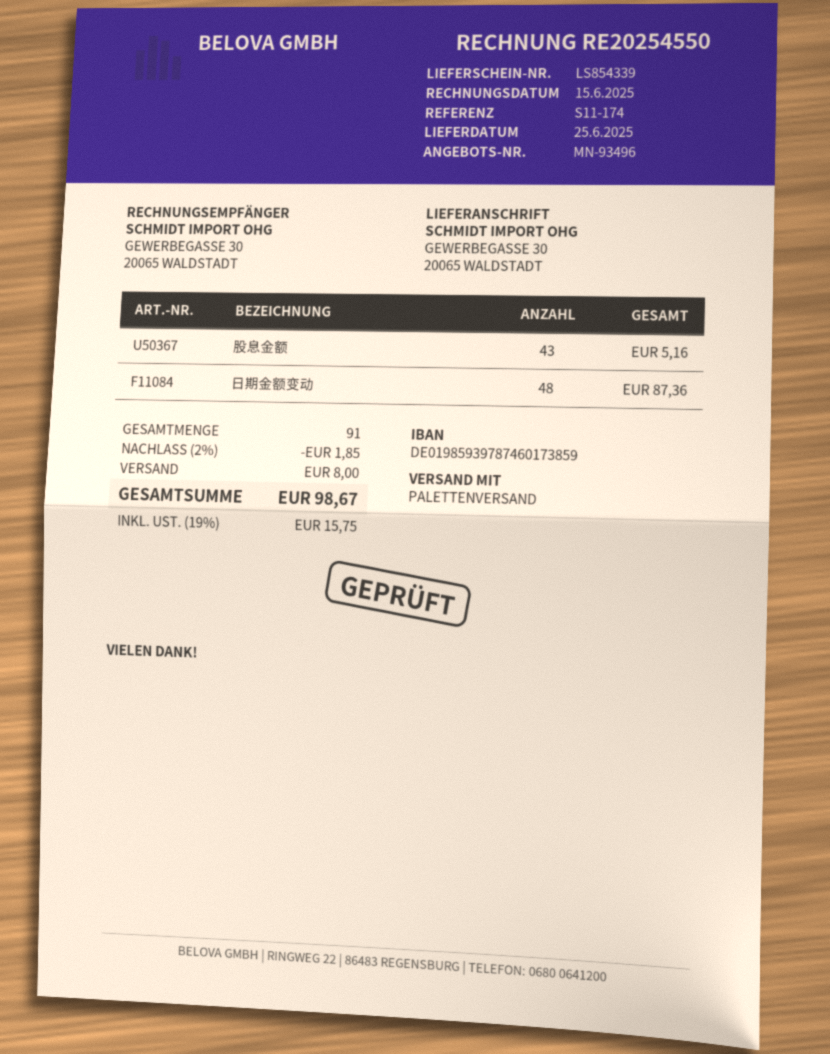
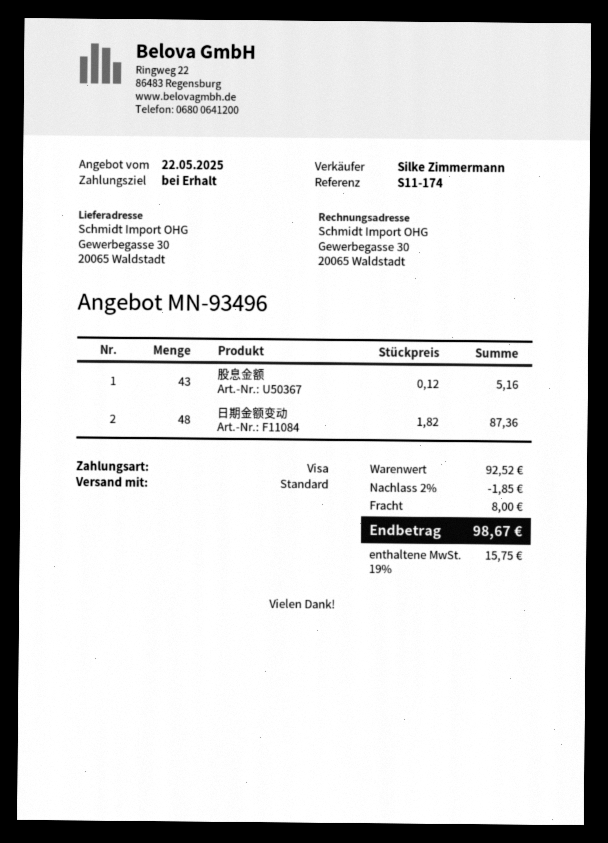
shipping method: pallet freight -> standard

